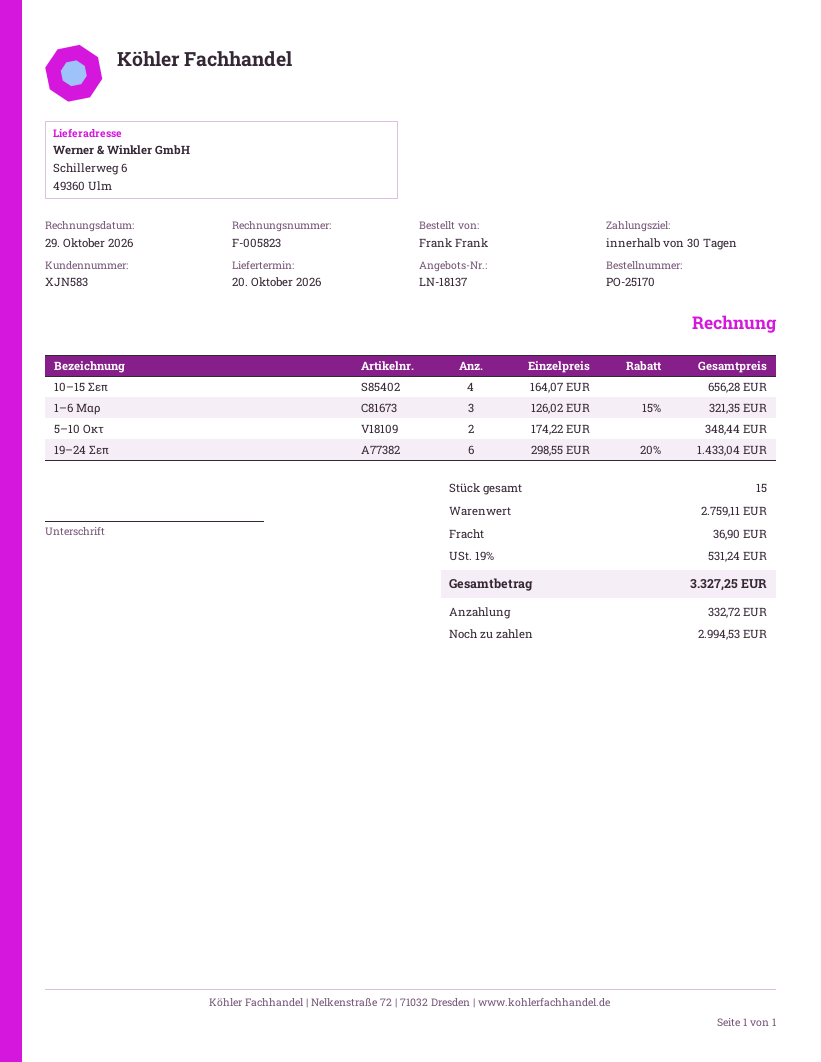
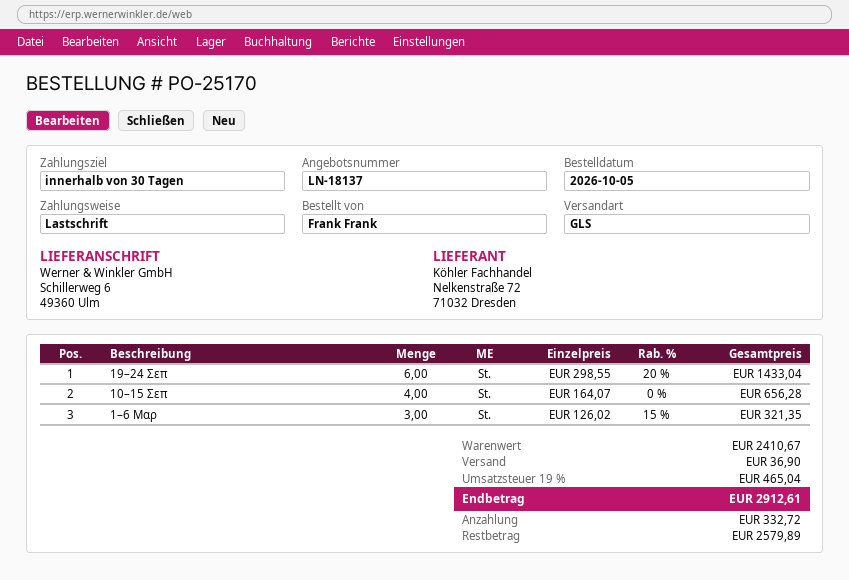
5–10 Οκτ: 2 x 174.22 = 348.44 -> none
subtotal: 2759.11 -> 2410.67
tax: 19% = 531.24 -> 19% = 465.04
total: 3327.25 -> 2912.61
balance: 2994.53 -> 2579.89

